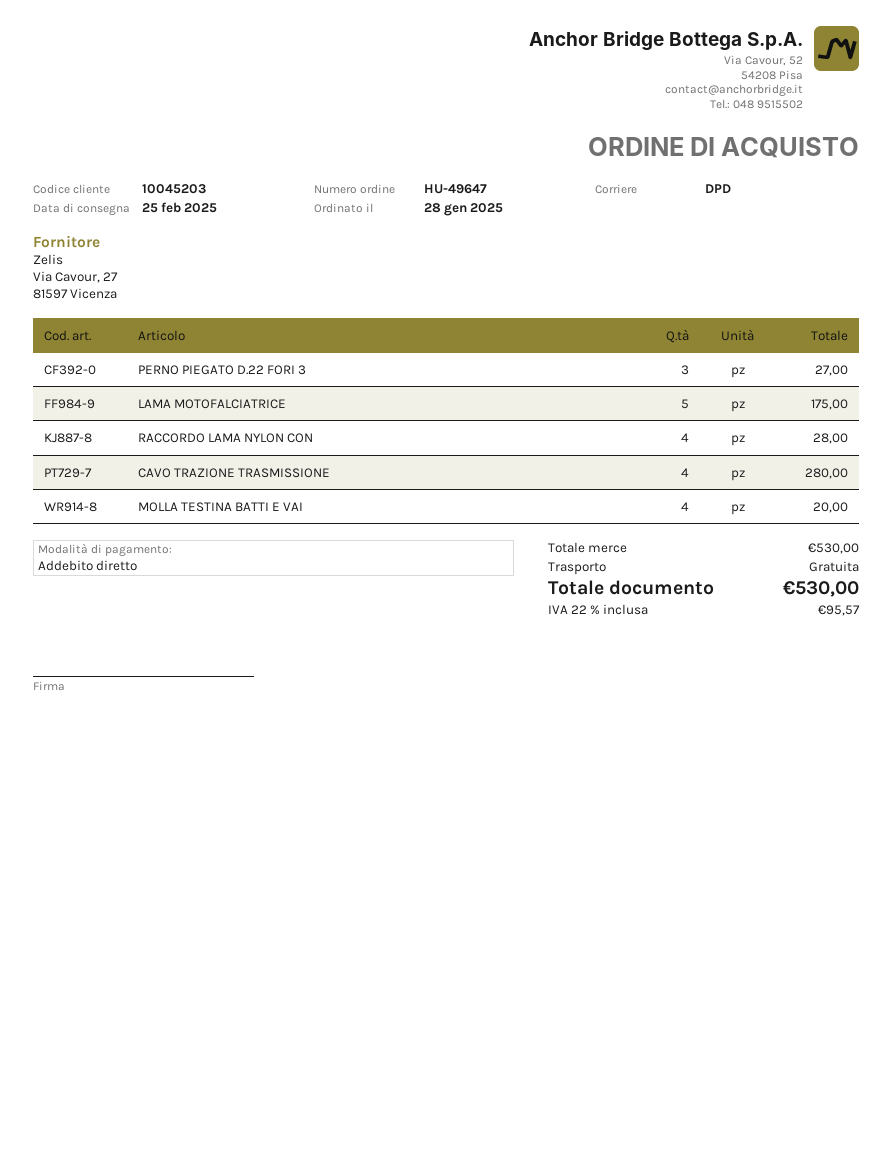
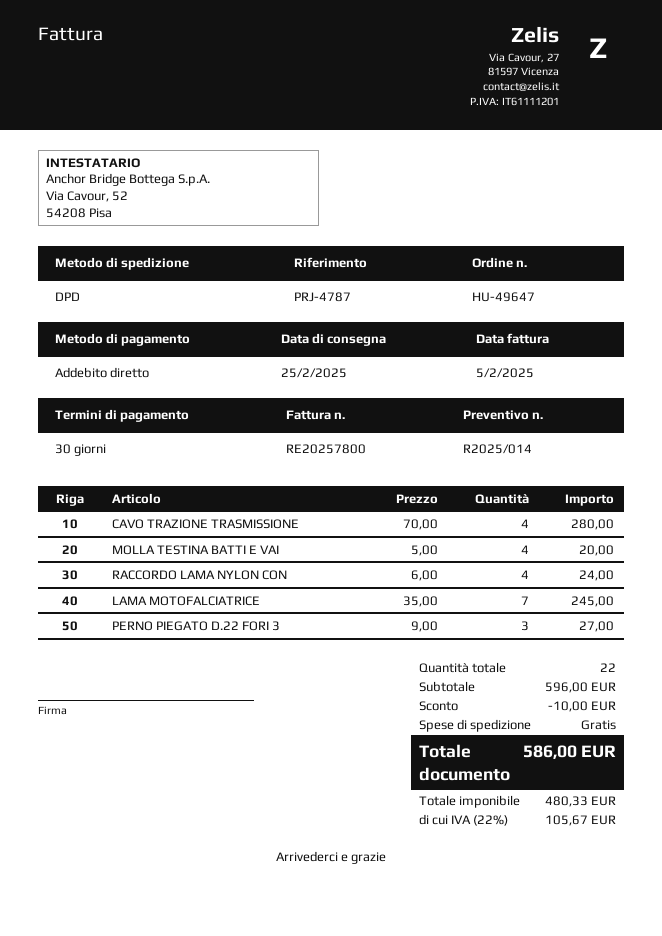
LAMA MOTOFALCIATRICE: 5 for 175.00 -> 7 for 245.00
RACCORDO LAMA NYLON CON: 4 for 28.00 -> 4 for 24.00
subtotal: 530.00 -> 596.00
discount: none -> 10.00
tax: 22% = 95.57 -> 22% = 105.67
total: 530.00 -> 586.00

